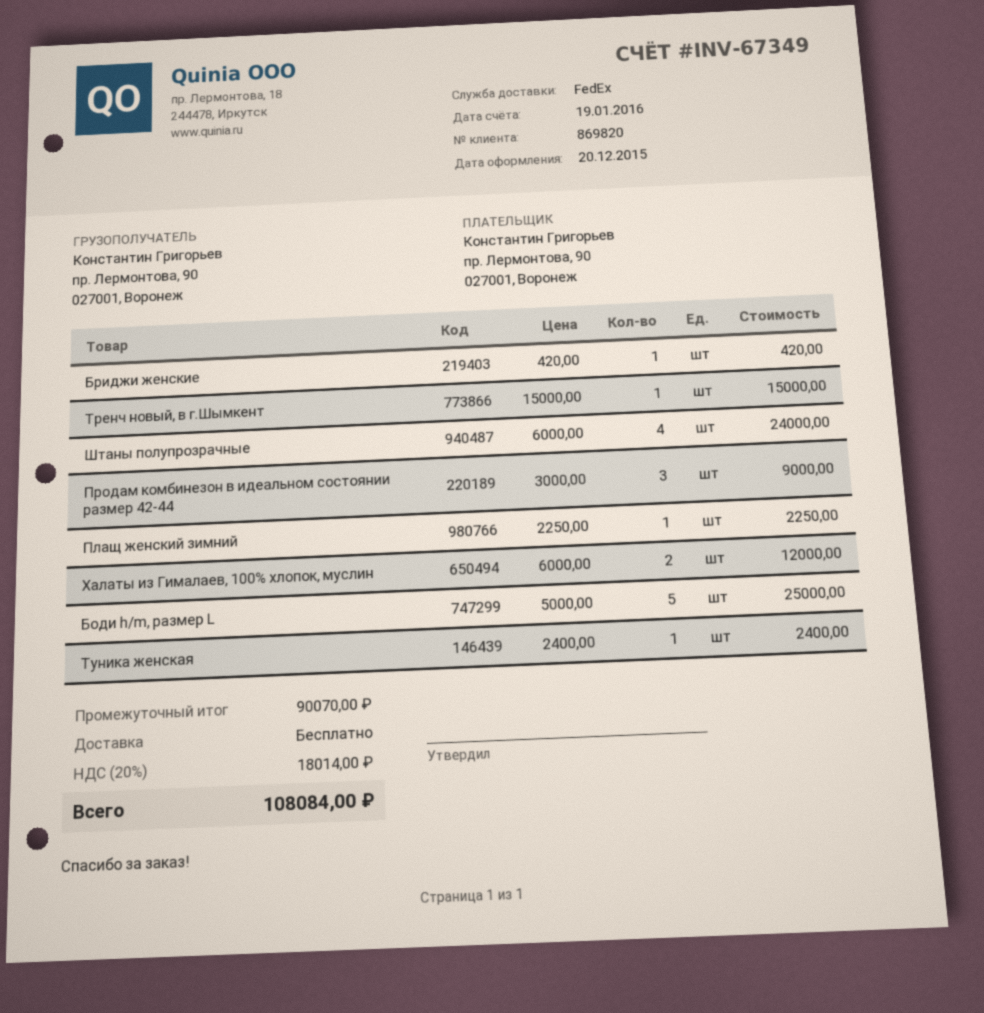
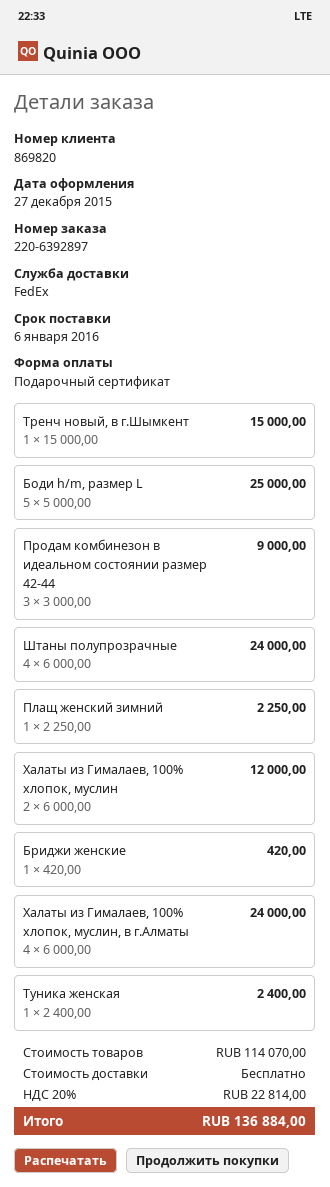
order date: 2015-12-20 -> 2015-12-27
Халаты из Гималаев, 100% хлопок, муслин, в г.Алматы: none -> 4 x 6000.00 = 24000.00
subtotal: 90070.00 -> 114070.00
tax: 20% = 18014.00 -> 20% = 22814.00
total: 108084.00 -> 136884.00

